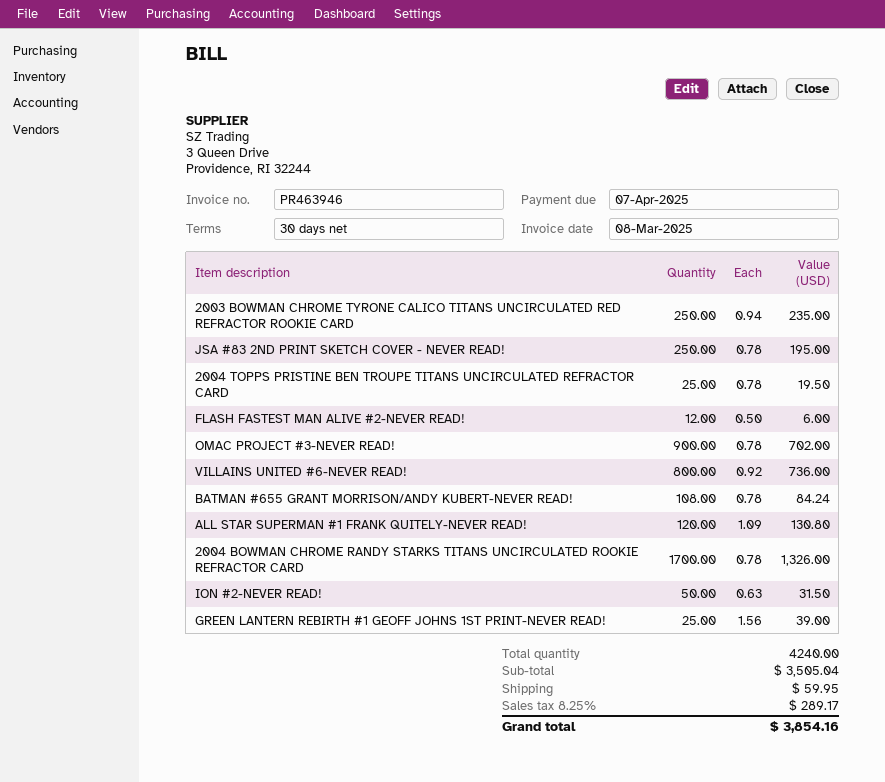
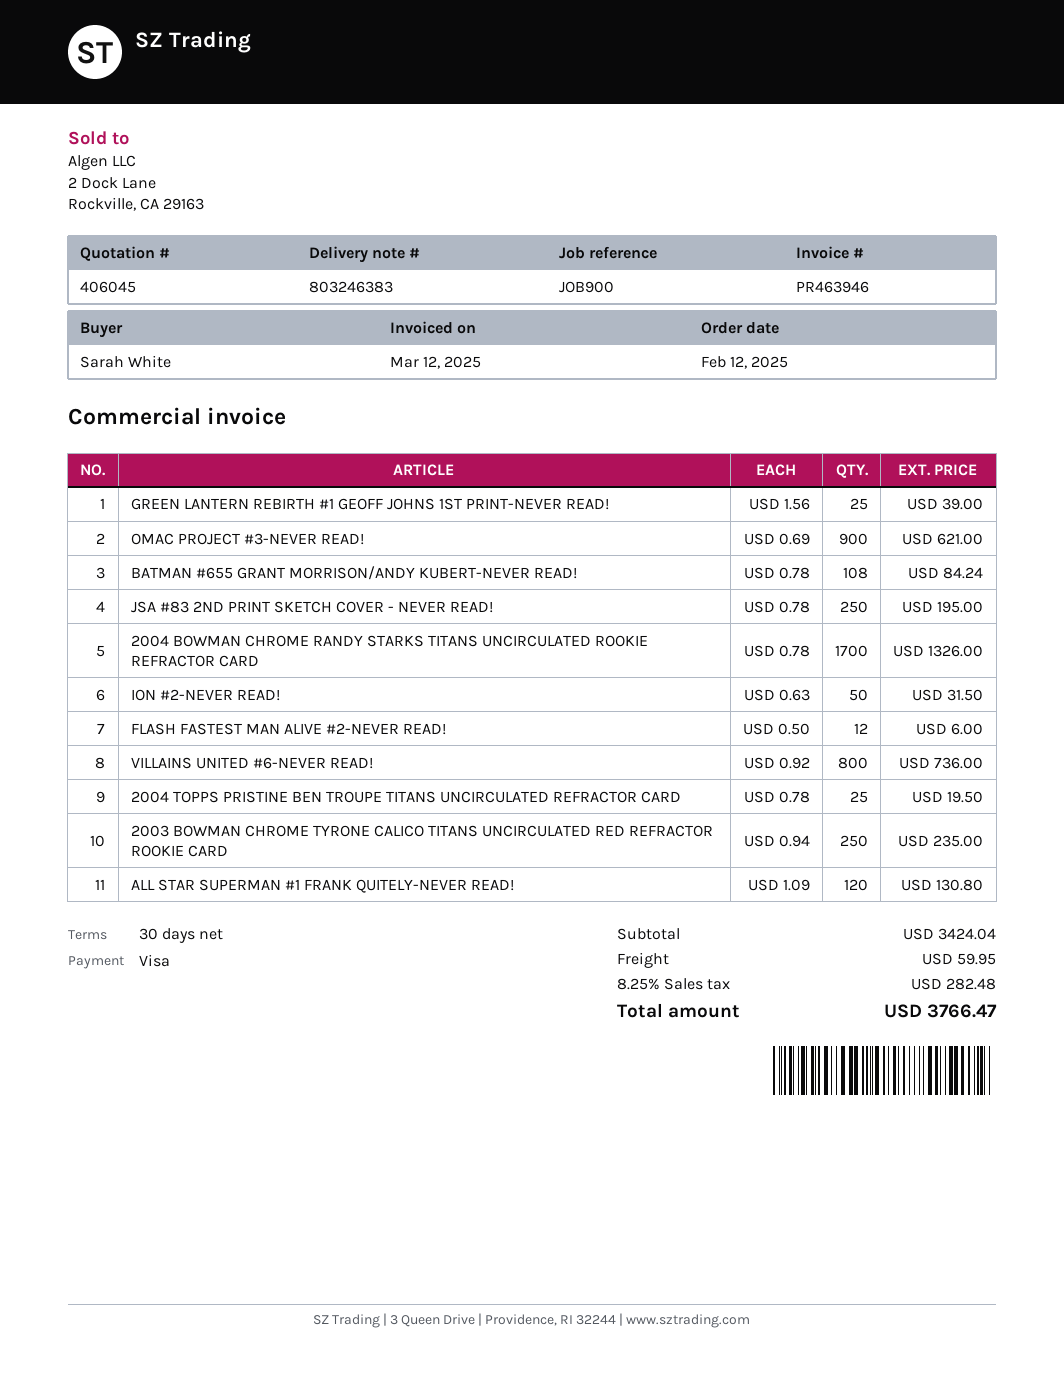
invoice date: 2025-03-08 -> 2025-03-12
OMAC PROJECT #3-NEVER READ!: 900 x 0.78 = 702.00 -> 900 x 0.69 = 621.00
subtotal: 3505.04 -> 3424.04
tax: 8.25% = 289.17 -> 8.25% = 282.48
total: 3854.16 -> 3766.47

